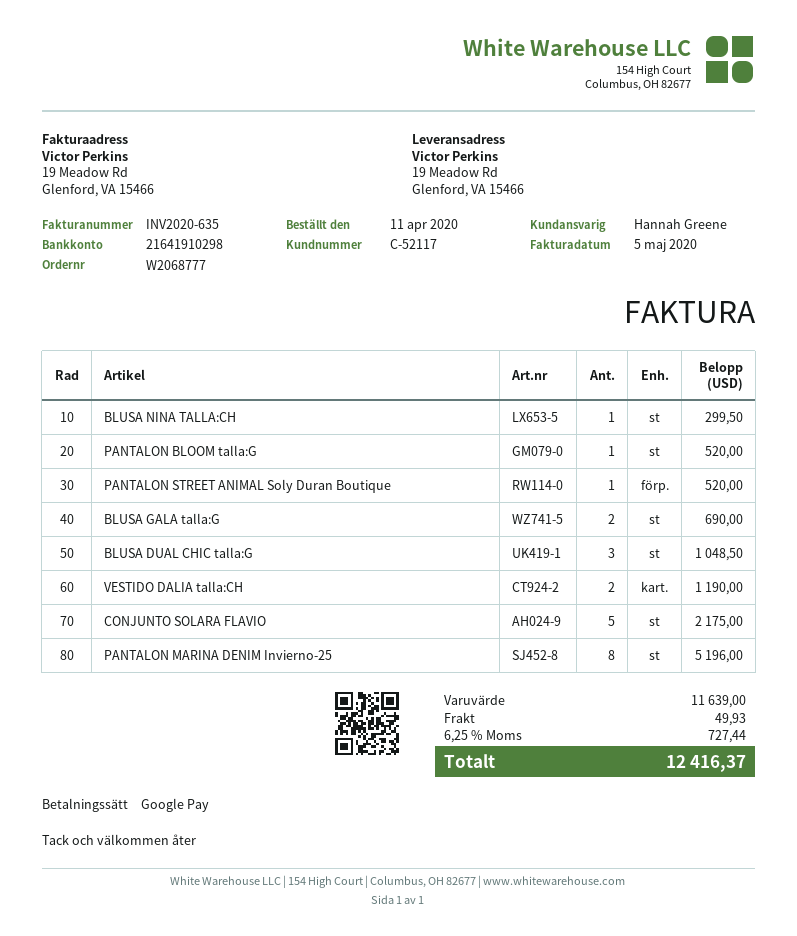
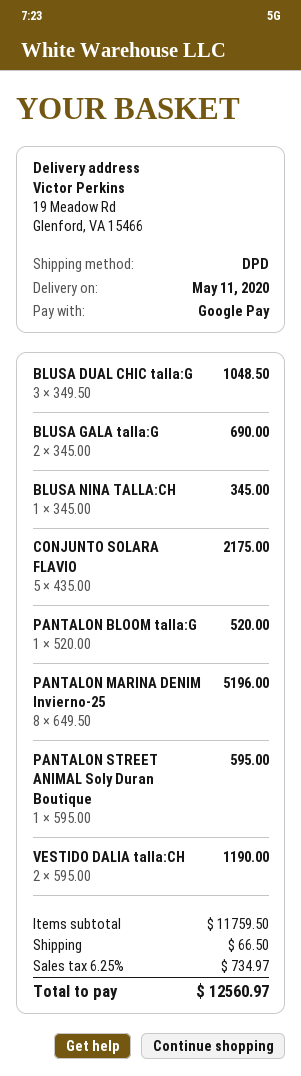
BLUSA NINA TALLA:CH: 1 for 299.50 -> 1 for 345.00
PANTALON STREET ANIMAL Soly Duran Boutique: 1 for 520.00 -> 1 for 595.00
subtotal: 11639.00 -> 11759.50
shipping: 49.93 -> 66.50
tax: 6.25% = 727.44 -> 6.25% = 734.97
total: 12416.37 -> 12560.97

